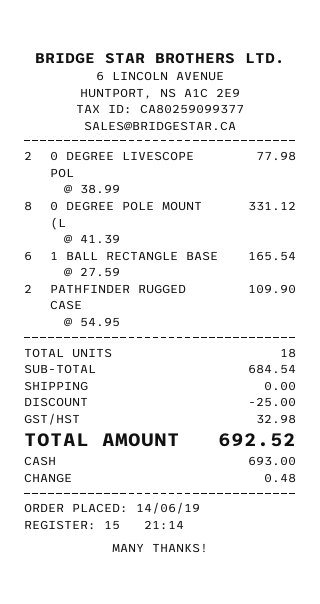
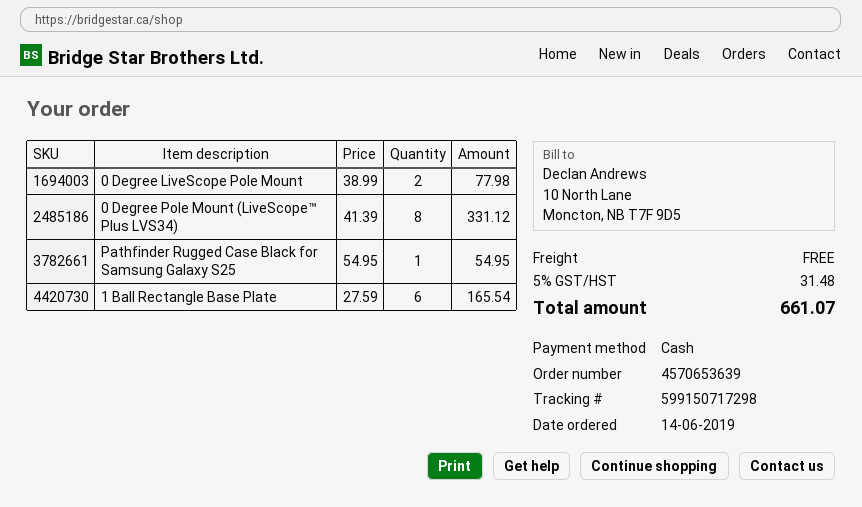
PATHFINDER RUGGED CASE: 2 x 54.95 = 109.90 -> 1 x 54.95 = 54.95
discount: 25.00 -> none
tax: 32.98 -> 31.48
total: 692.52 -> 661.07

